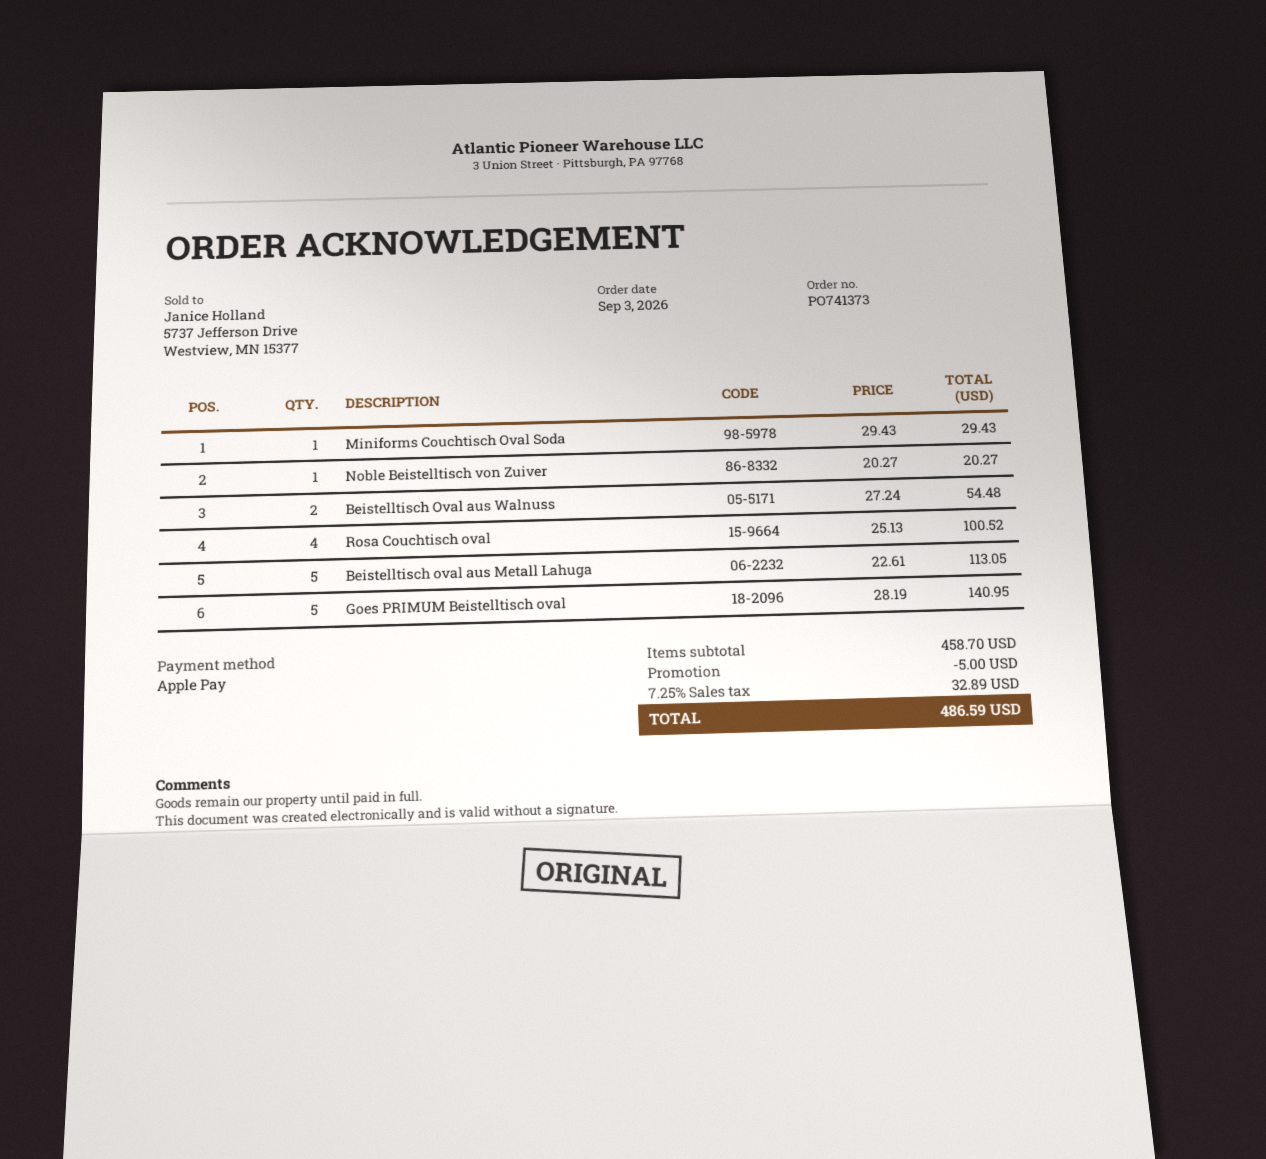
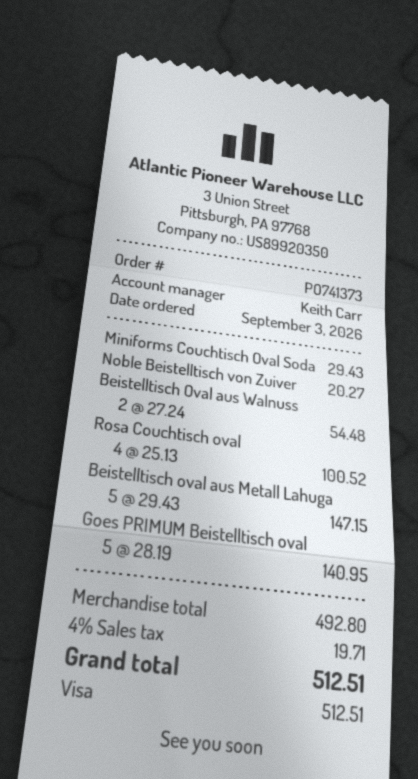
payment method: Apple Pay -> Visa
Beistelltisch oval aus Metall Lahuga: 5 x 22.61 = 113.05 -> 5 x 29.43 = 147.15
subtotal: 458.70 -> 492.80
discount: 5.00 -> none
tax: 7.25% = 32.89 -> 4% = 19.71
total: 486.59 -> 512.51

